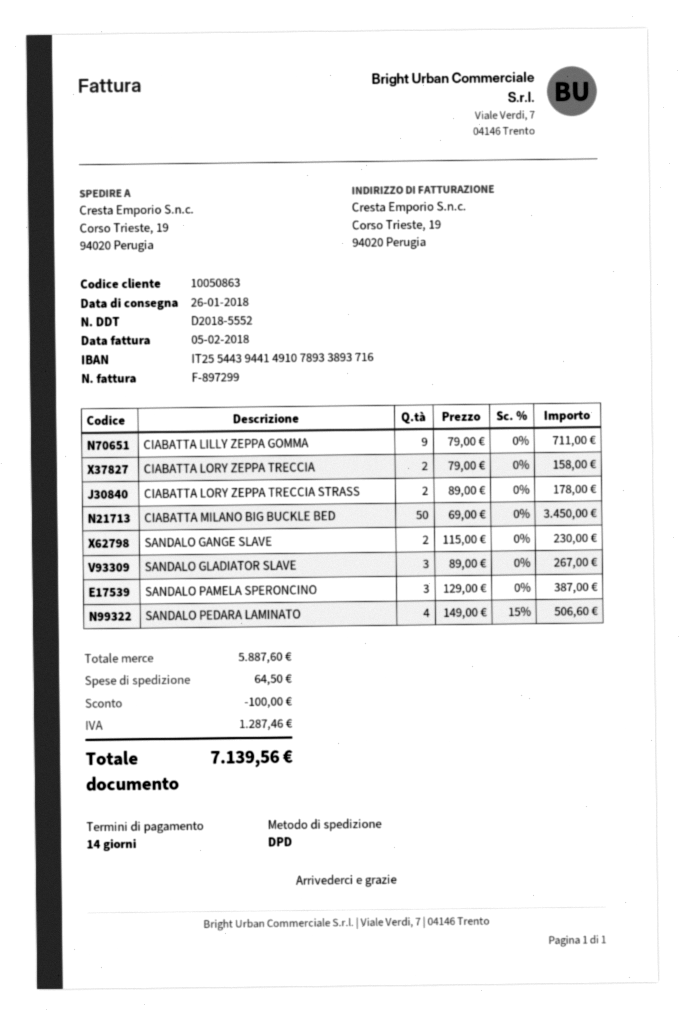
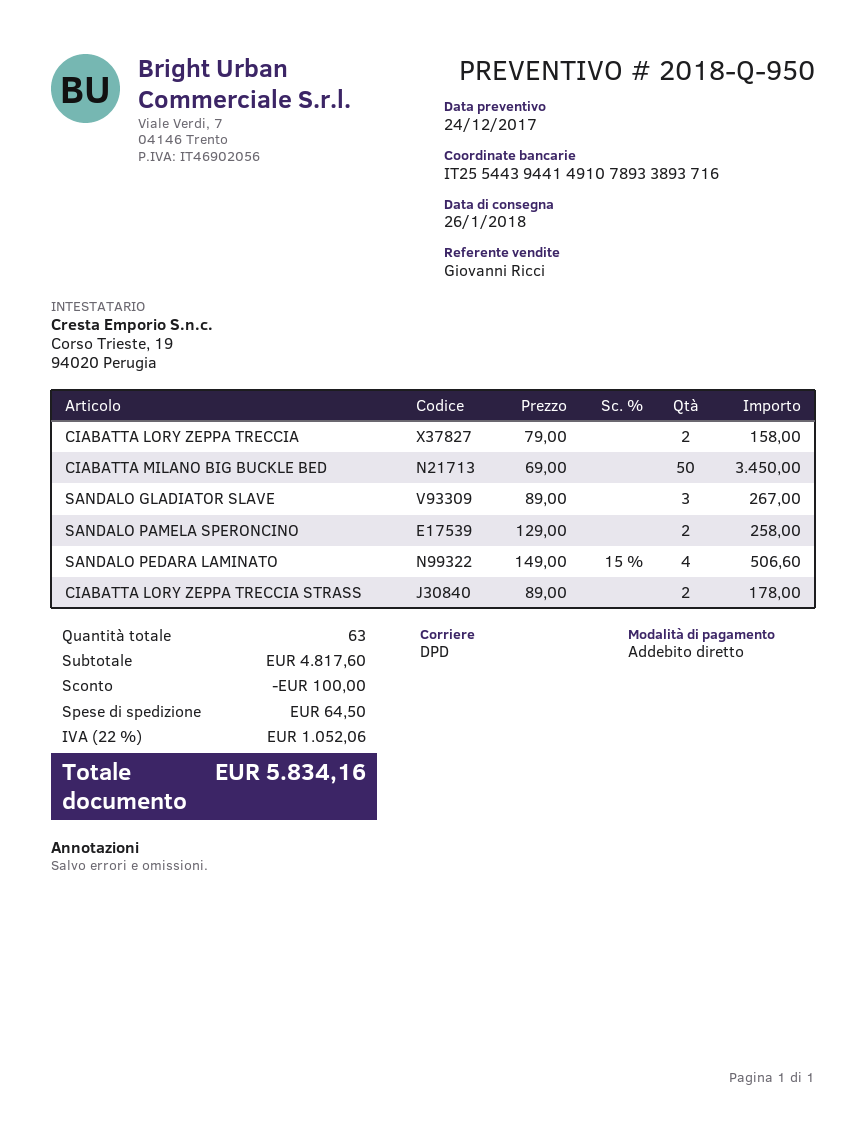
CIABATTA LILLY ZEPPA GOMMA: 9 x 79.00 = 711.00 -> none
SANDALO GANGE SLAVE: 2 x 115.00 = 230.00 -> none
SANDALO PAMELA SPERONCINO: 3 x 129.00 = 387.00 -> 2 x 129.00 = 258.00
subtotal: 5887.60 -> 4817.60
tax: 1287.46 -> 1052.06
total: 7139.56 -> 5834.16

